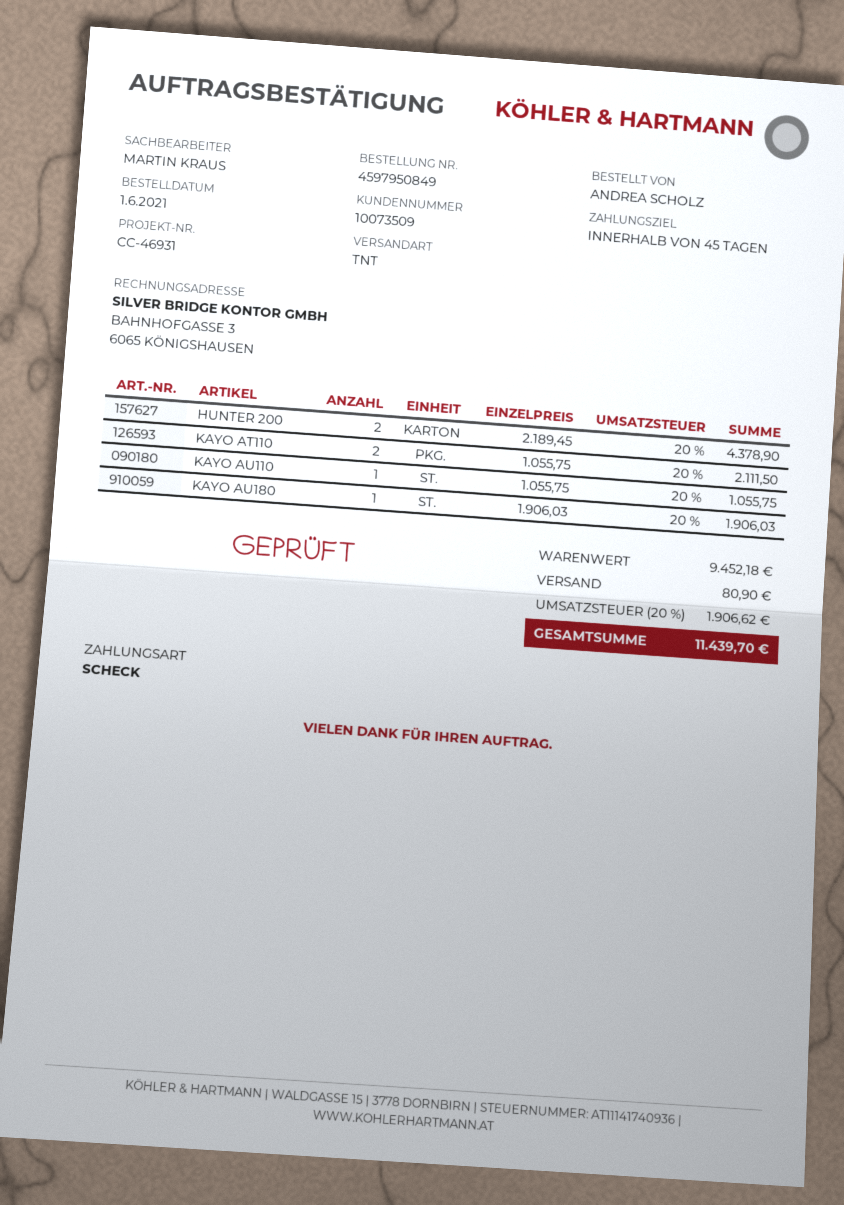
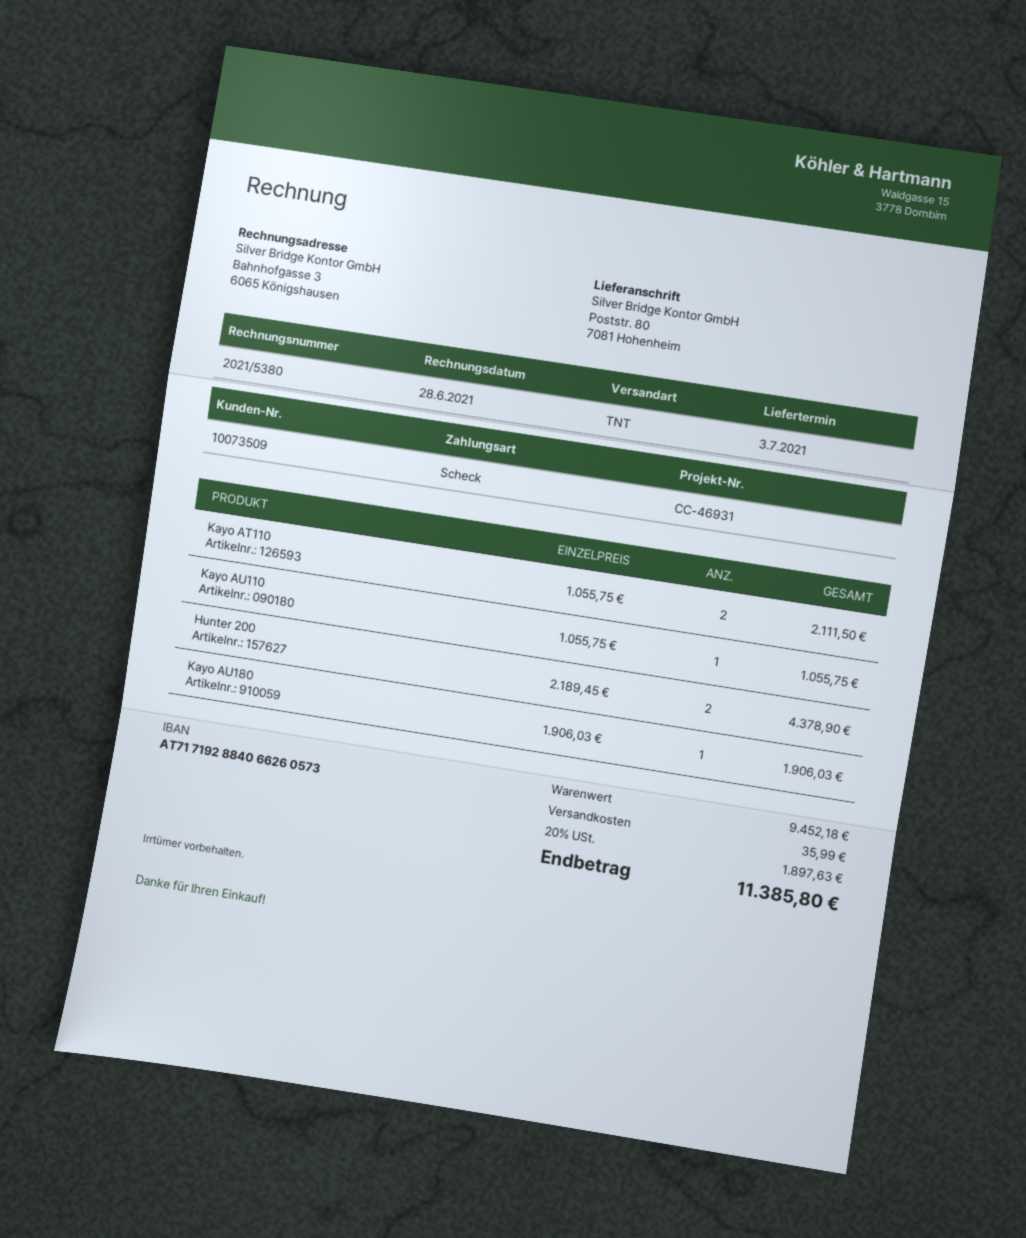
shipping: 80.90 -> 35.99
tax: 20% = 1906.62 -> 20% = 1897.63
total: 11439.70 -> 11385.80

